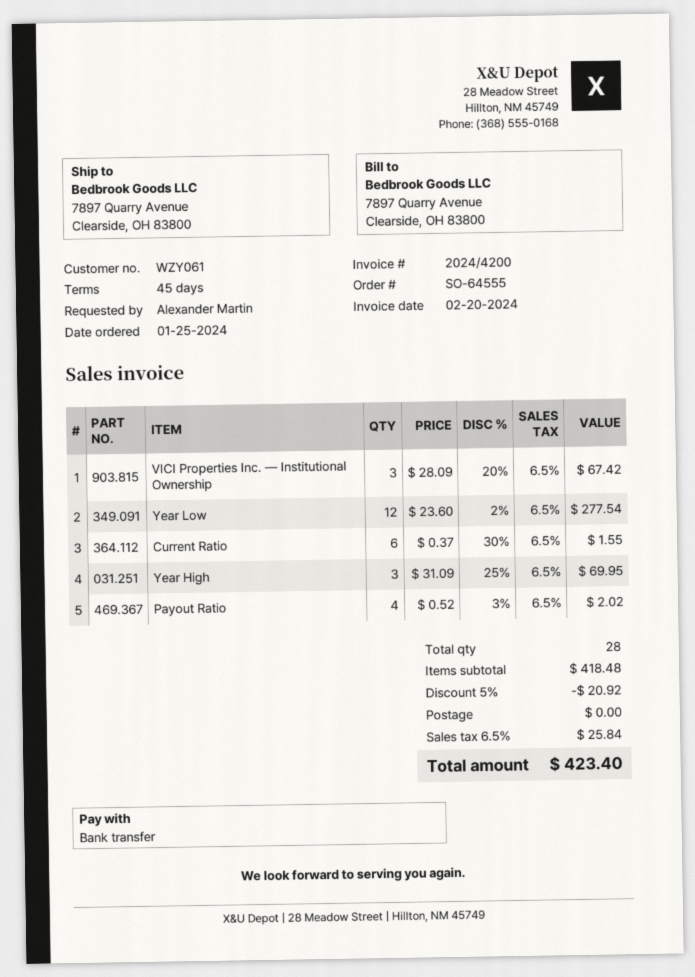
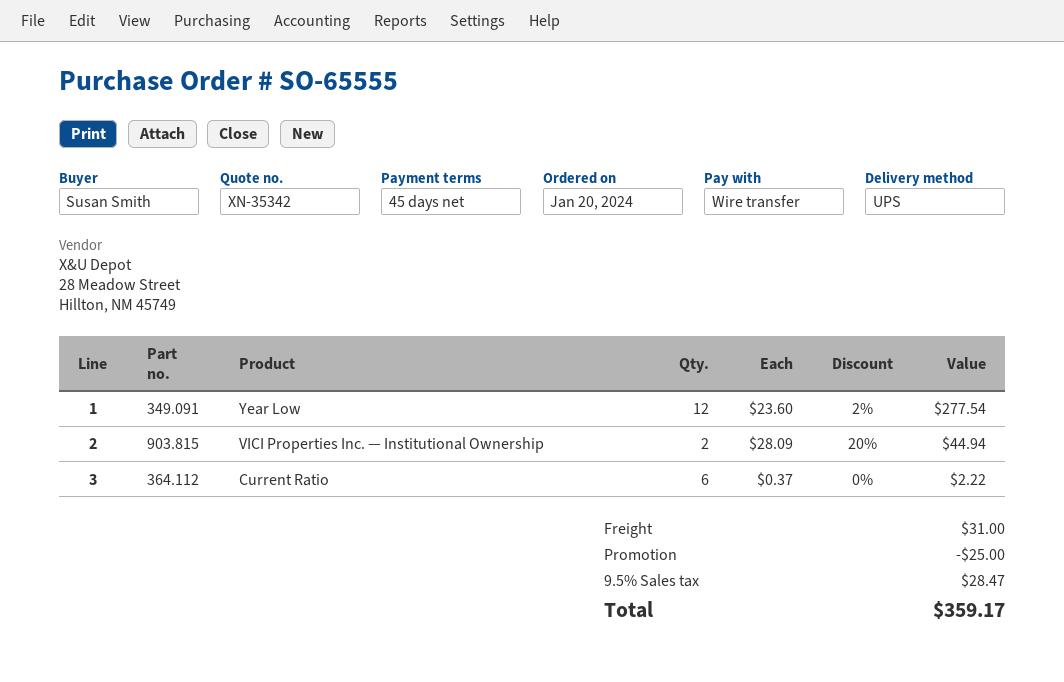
order number: SO-64555 -> SO-65555
order date: 2024-01-25 -> 2024-01-20
ordered by: Alexander Martin -> Susan Smith
VICI Properties Inc. — Institutional Ownership: 3 x 28.09 - 20% = 67.42 -> 2 x 28.09 - 20% = 44.94
Current Ratio: 6 x 0.37 - 30% = 1.55 -> 6 x 0.37 = 2.22
Year High: 3 x 31.09 - 25% = 69.95 -> none
Payout Ratio: 4 x 0.52 - 3% = 2.02 -> none
discount: 20.92 -> 25.00
shipping: 0.00 -> 31.00
tax: 6.5% = 25.84 -> 9.5% = 28.47
total: 423.40 -> 359.17

